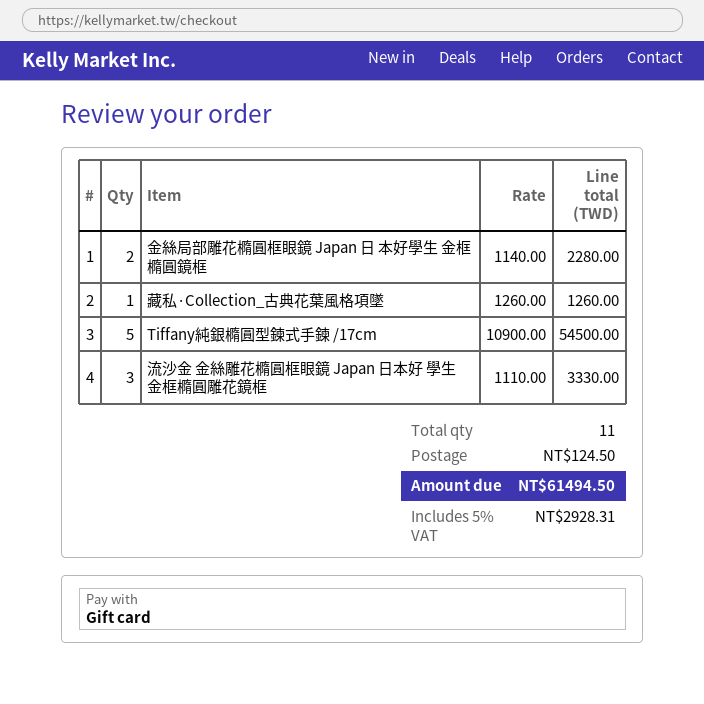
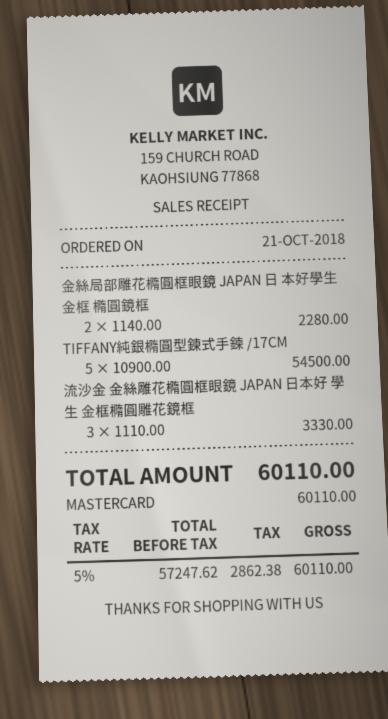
payment method: gift card -> Mastercard
藏私·Collection_古典花葉風格項墜: 1 x 1260.00 = 1260.00 -> none
shipping: 124.50 -> none
tax: 5% = 2928.31 -> 5% = 2862.38
total: 61494.50 -> 60110.00

